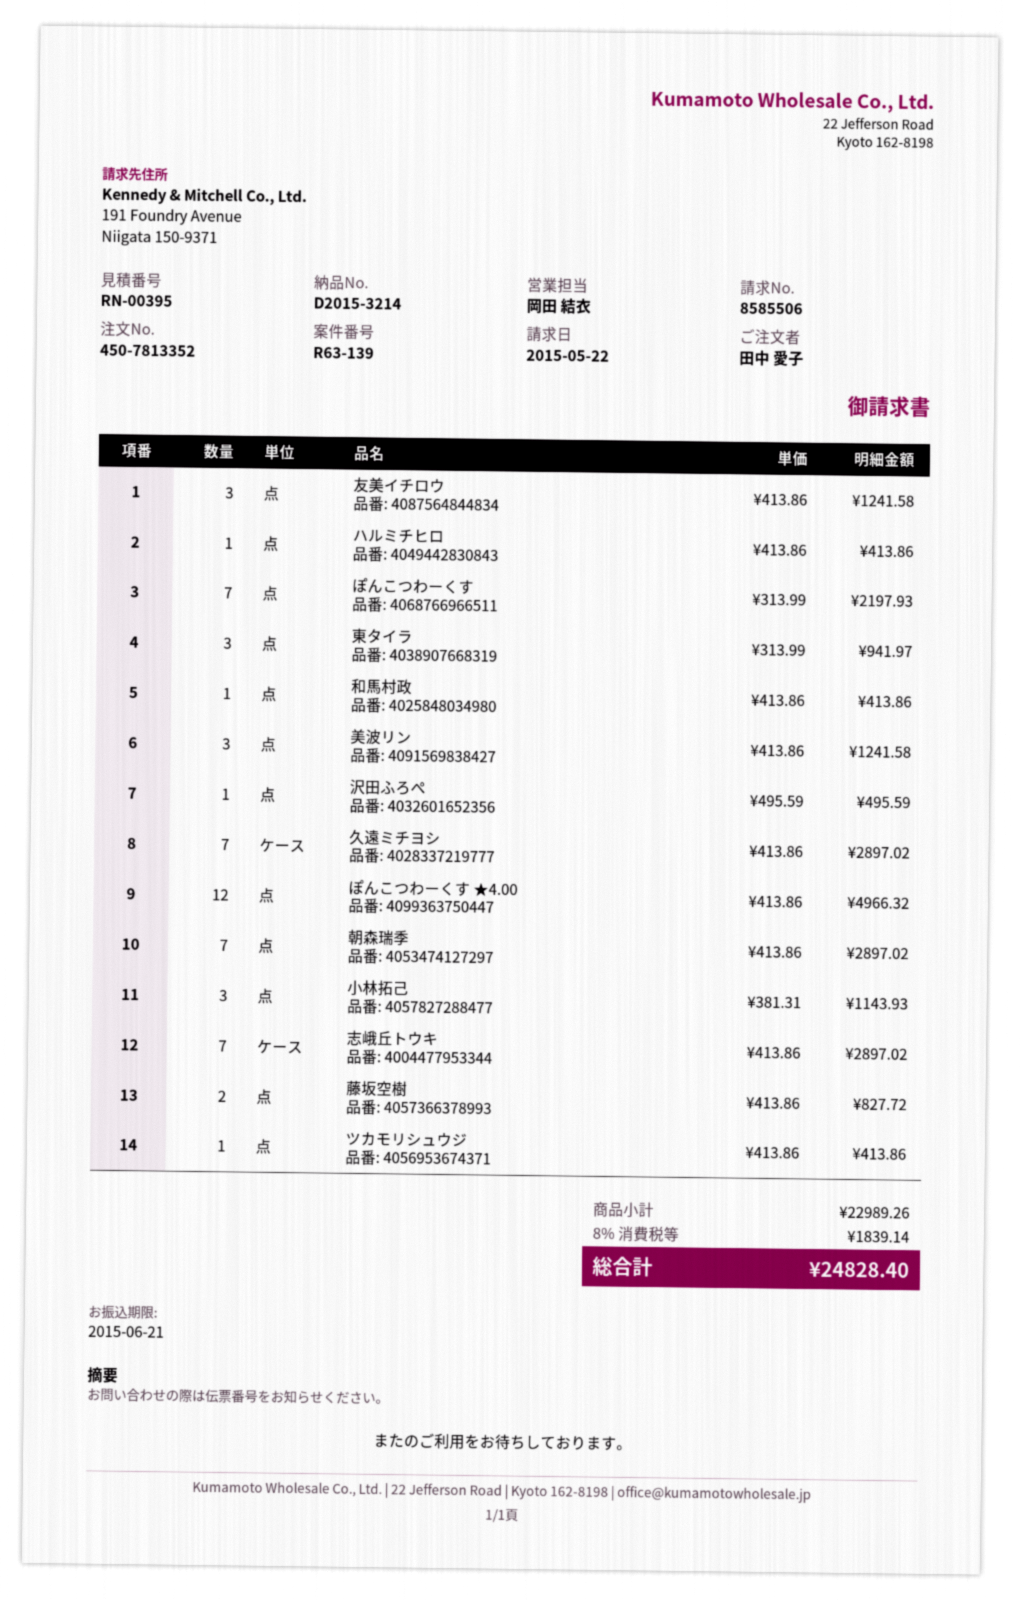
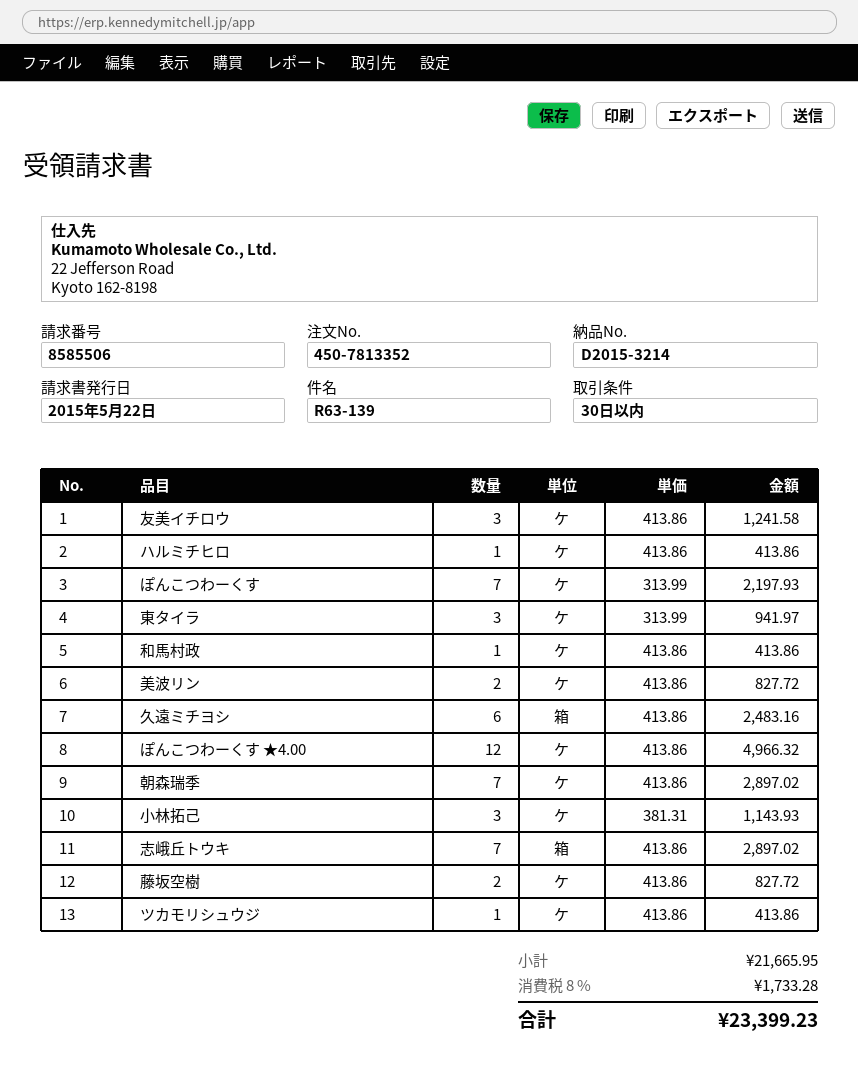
美波リン: 3 x 413.86 = 1241.58 -> 2 x 413.86 = 827.72
沢田ふろぺ: 1 x 495.59 = 495.59 -> none
久遠ミチヨシ: 7 x 413.86 = 2897.02 -> 6 x 413.86 = 2483.16
subtotal: 22989.26 -> 21665.95
tax: 8% = 1839.14 -> 8% = 1733.28
total: 24828.40 -> 23399.23

